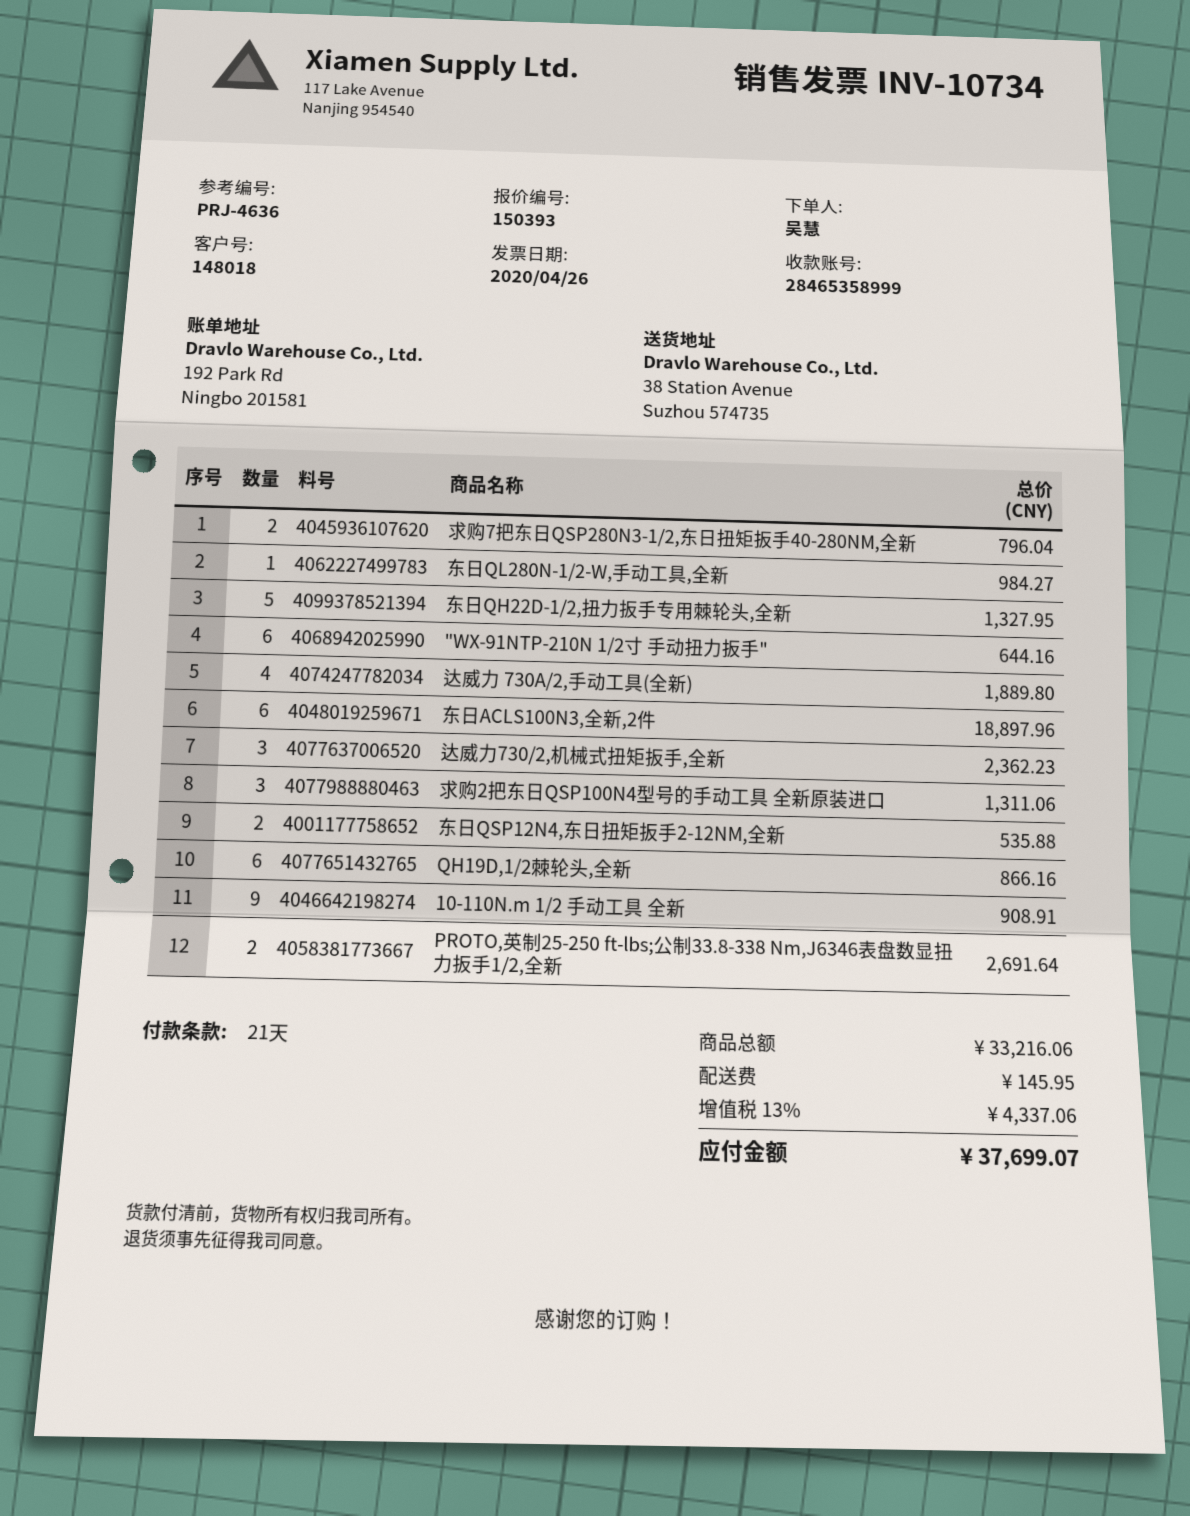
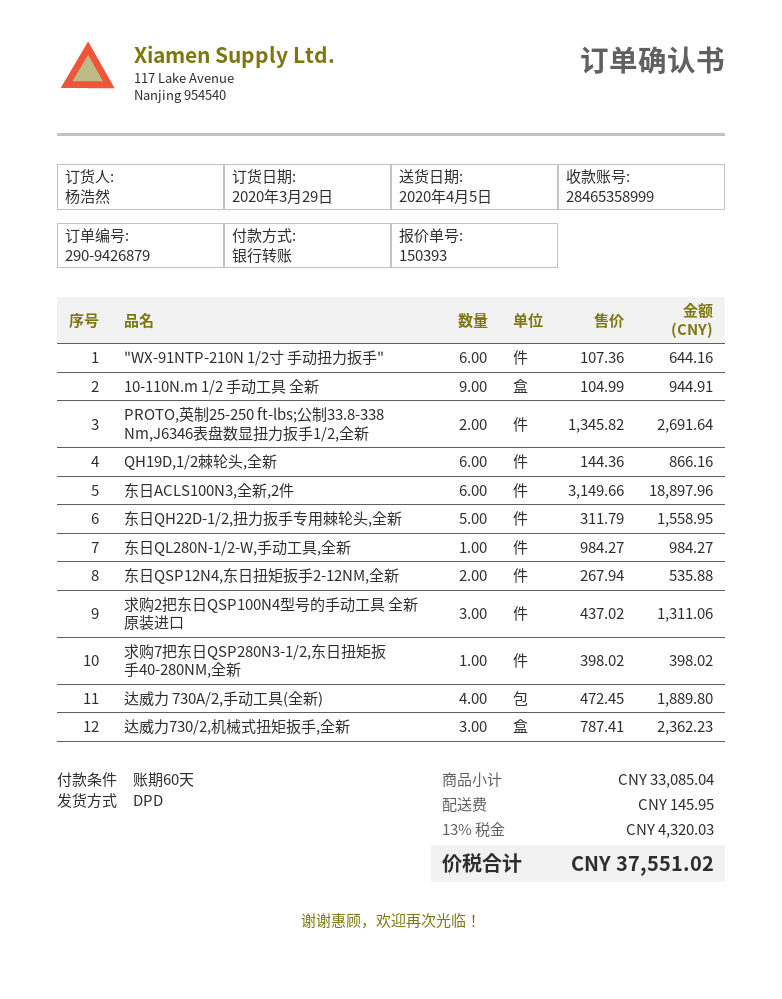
payment terms: 21 days -> 60 days
ordered by: 吴慧 -> 杨浩然
求购7把东日QSP280N3-1/2,东日扭矩扳手40-280NM,全新: 2 for 796.04 -> 1 for 398.02
东日QH22D-1/2,扭力扳手专用棘轮头,全新: 5 for 1327.95 -> 5 for 1558.95
10-110N.m 1/2 手动工具 全新: 9 for 908.91 -> 9 for 944.91
subtotal: 33216.06 -> 33085.04
tax: 13% = 4337.06 -> 13% = 4320.03
total: 37699.07 -> 37551.02

